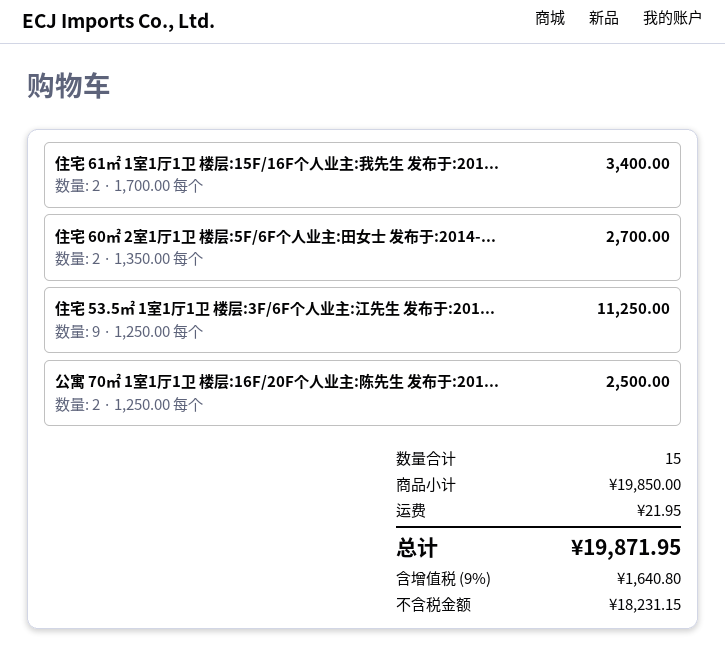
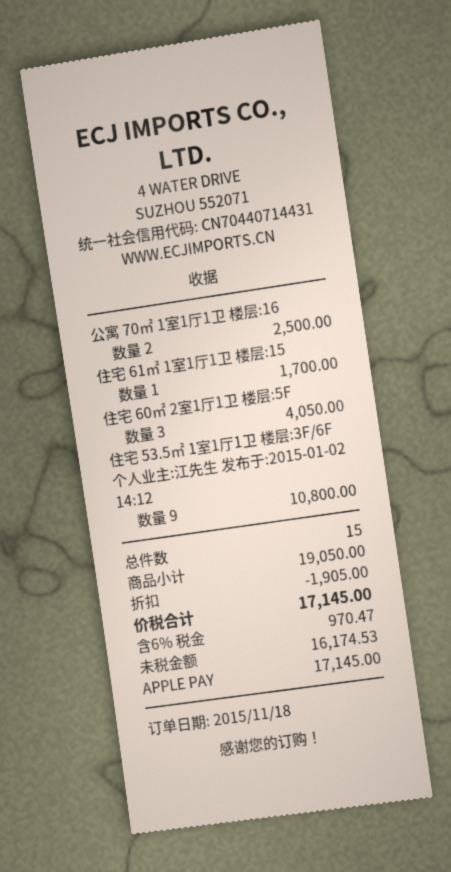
住宅 61㎡ 1室1厅1卫 楼层:15F/16F个人业主:我先生 发布于:201...: 2 for 3400.00 -> 1 for 1700.00
住宅 60㎡ 2室1厅1卫 楼层:5F/6F个人业主:田女士 发布于:2014-...: 2 for 2700.00 -> 3 for 4050.00
住宅 53.5㎡ 1室1厅1卫 楼层:3F/6F个人业主:江先生 发布于:201...: 9 for 11250.00 -> 9 for 10800.00
subtotal: 19850.00 -> 19050.00
discount: none -> 1905.00
shipping: 21.95 -> none
net: 18231.15 -> 16174.53
tax: 9% = 1640.80 -> 6% = 970.47
total: 19871.95 -> 17145.00

